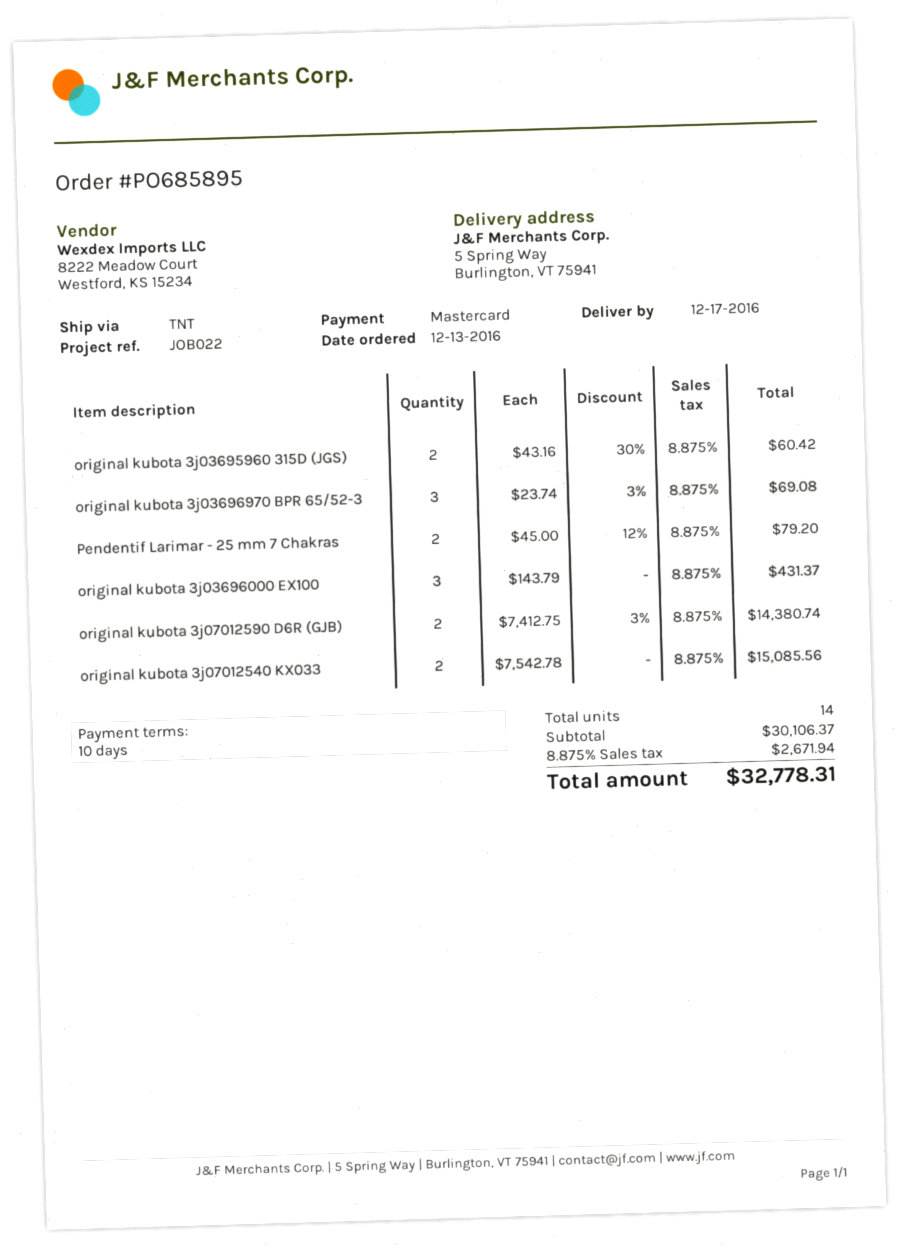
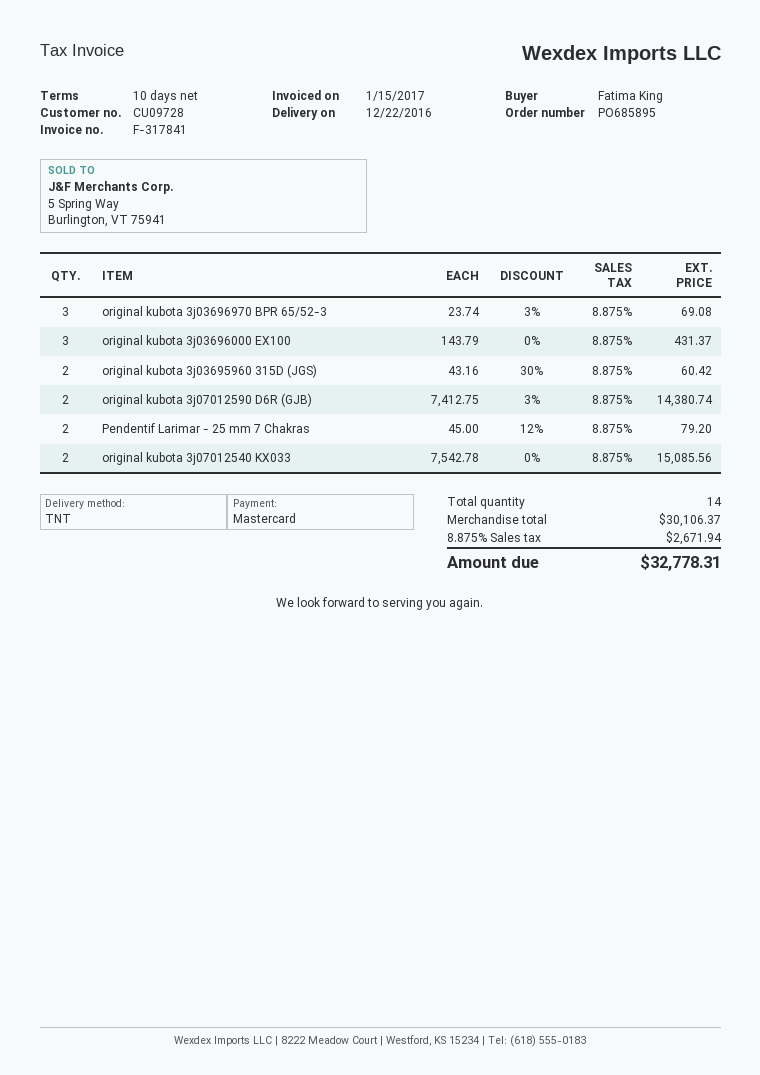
delivery date: 2016-12-17 -> 2016-12-22

